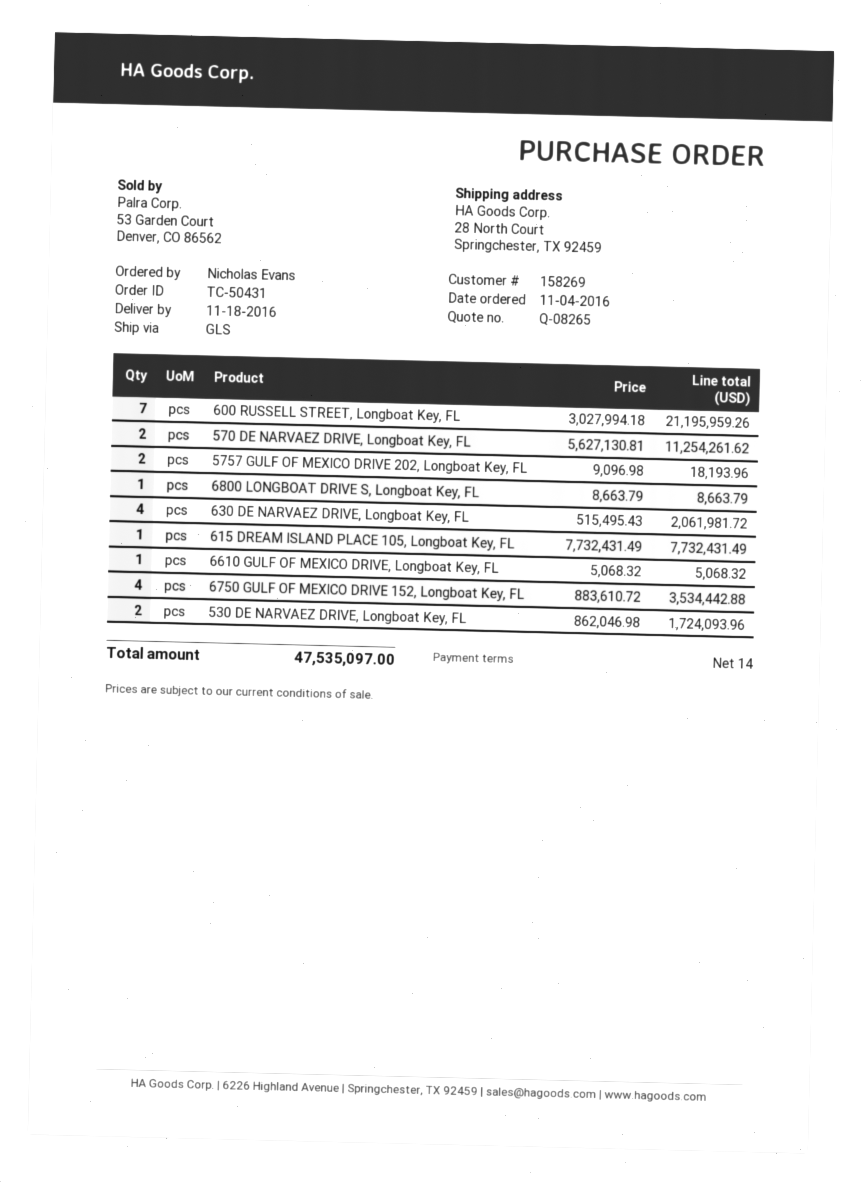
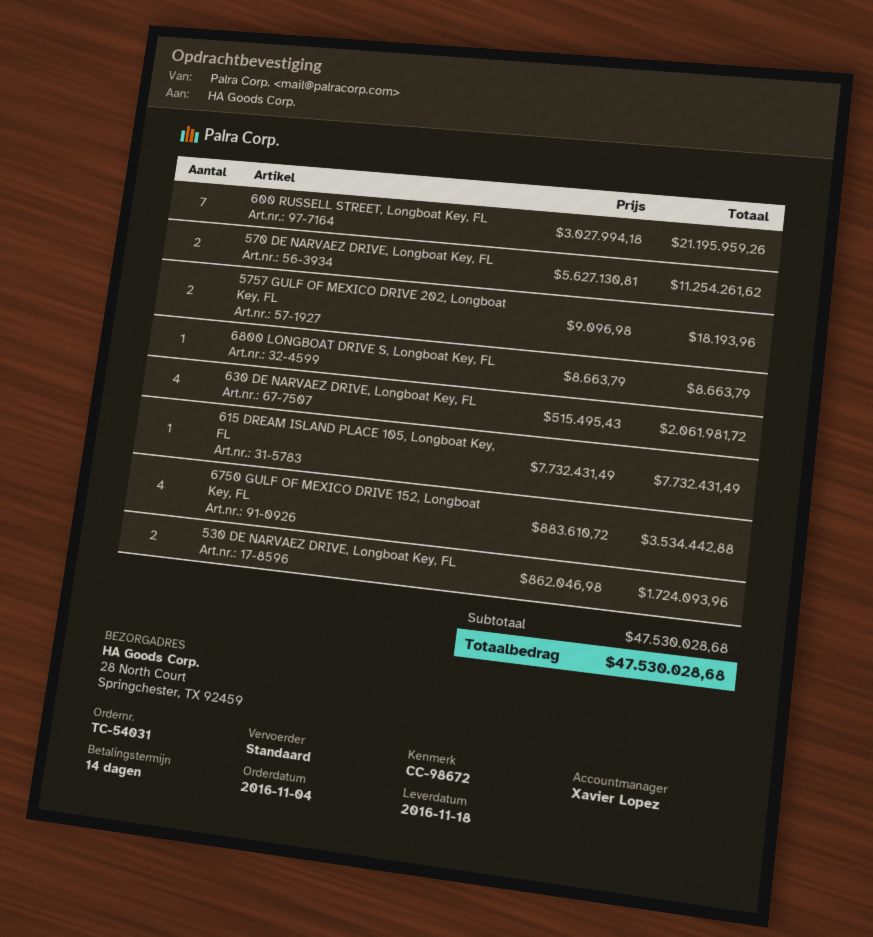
order number: TC-50431 -> TC-54031
shipping method: GLS -> standard
6610 GULF OF MEXICO DRIVE, Longboat Key, FL: 1 x 5068.32 = 5068.32 -> none
total: 47535097.00 -> 47530028.68

